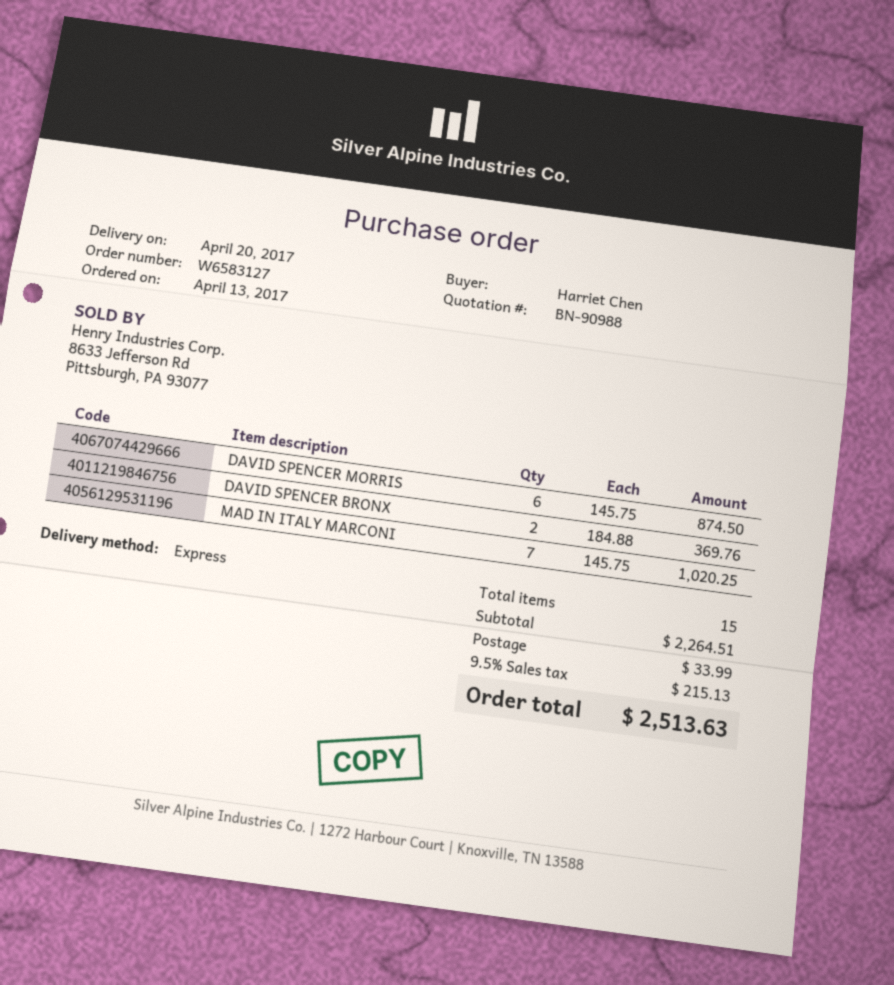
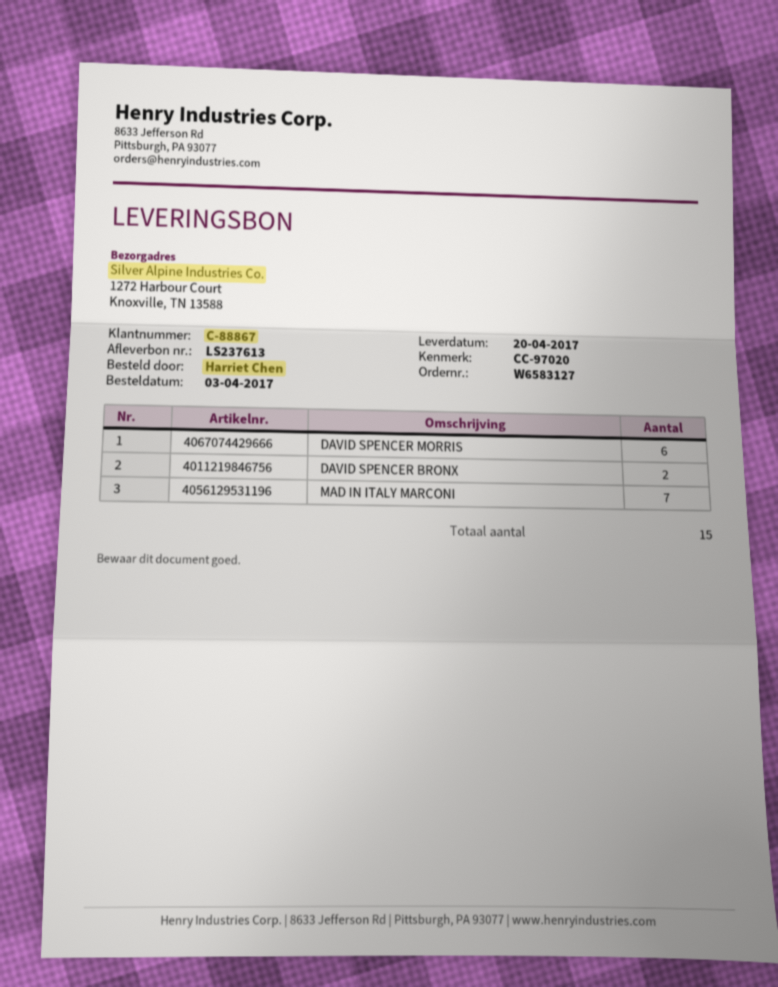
order date: 2017-04-13 -> 2017-04-03

